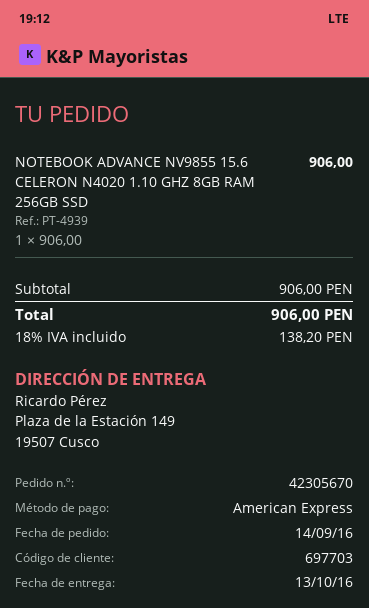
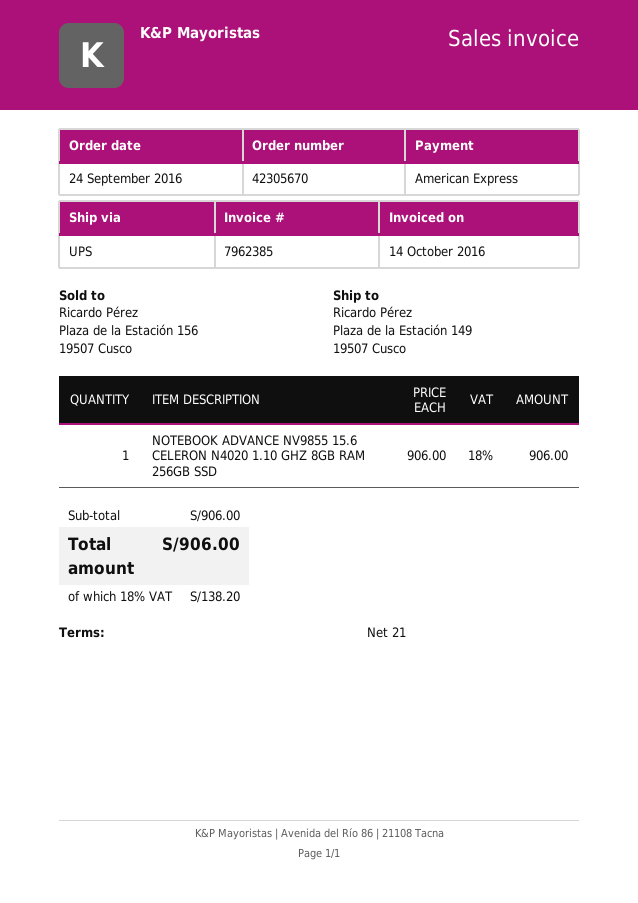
order date: 2016-09-14 -> 2016-09-24

